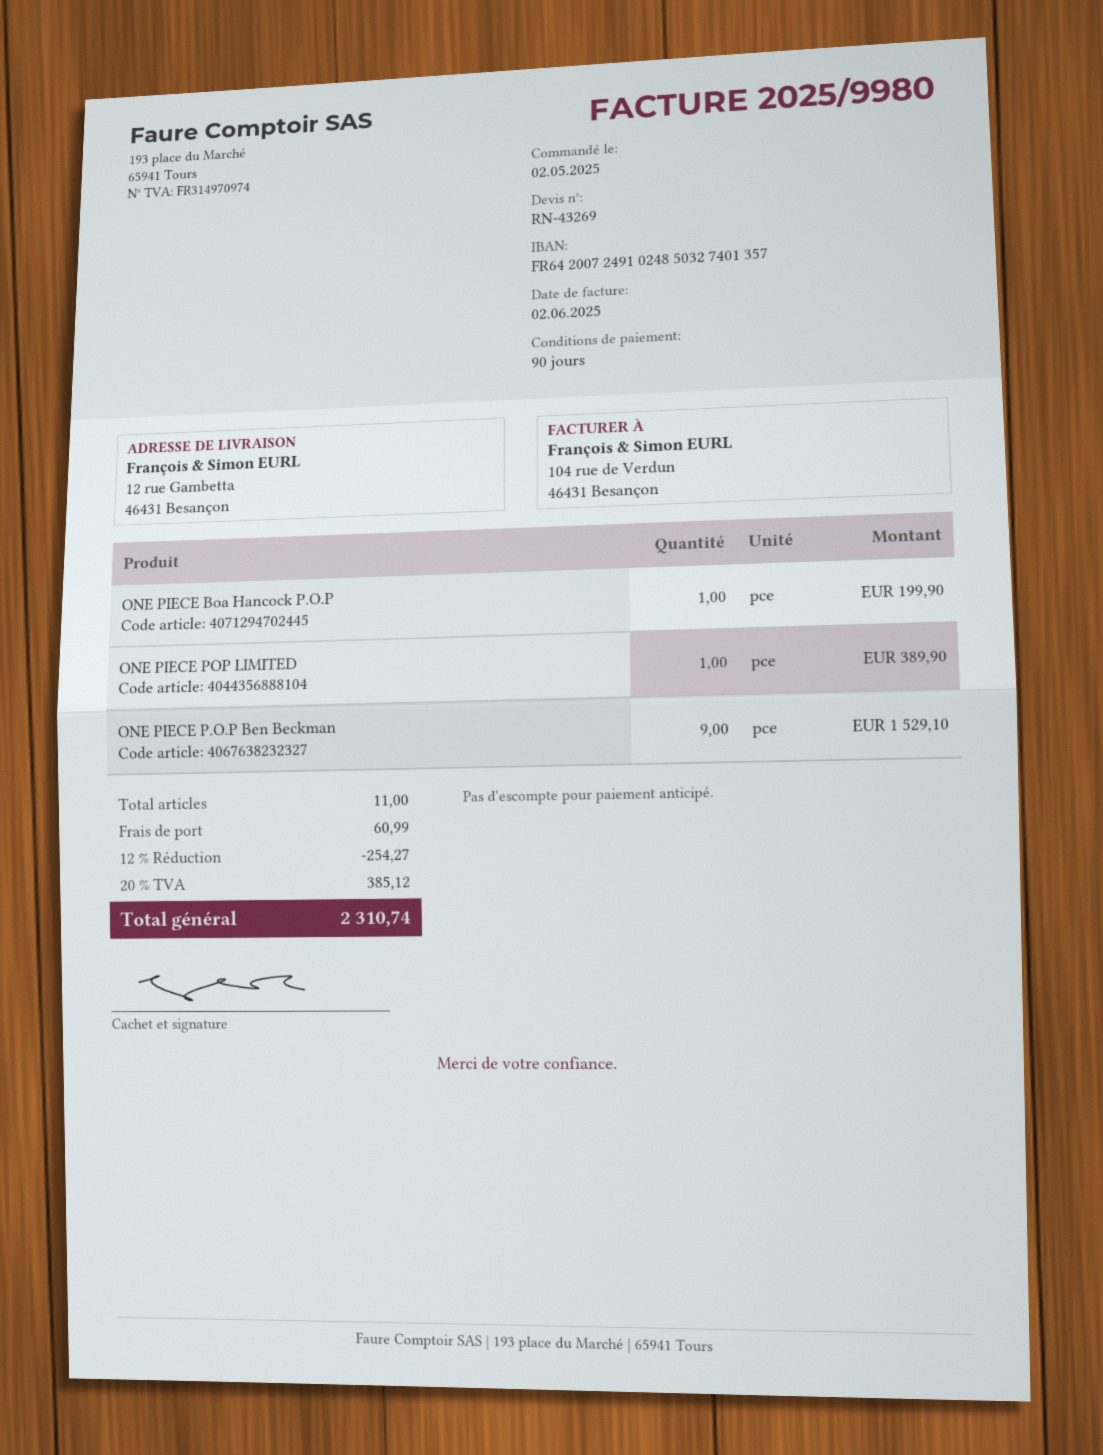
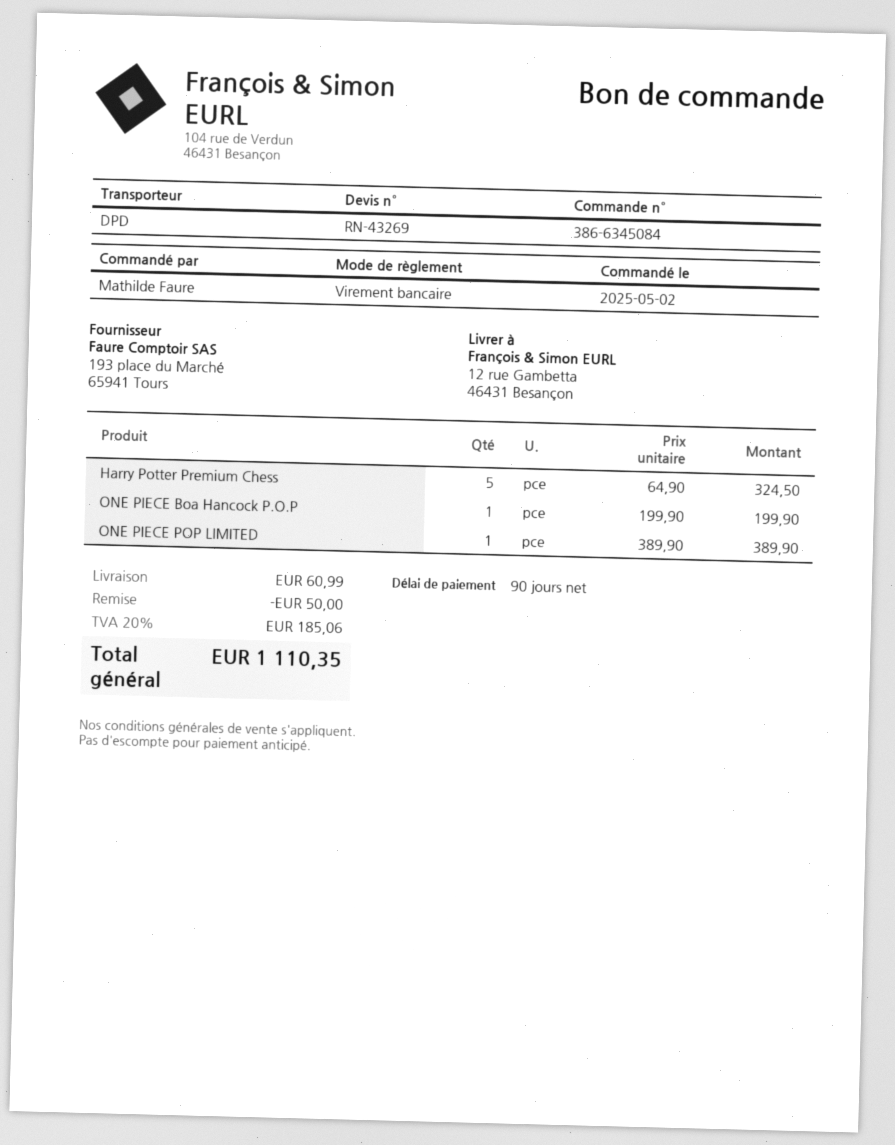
ONE PIECE P.O.P Ben Beckman: 9 for 1529.10 -> none
Harry Potter Premium Chess: none -> 5 for 324.50
discount: 254.27 -> 50.00
tax: 20% = 385.12 -> 20% = 185.06
total: 2310.74 -> 1110.35

